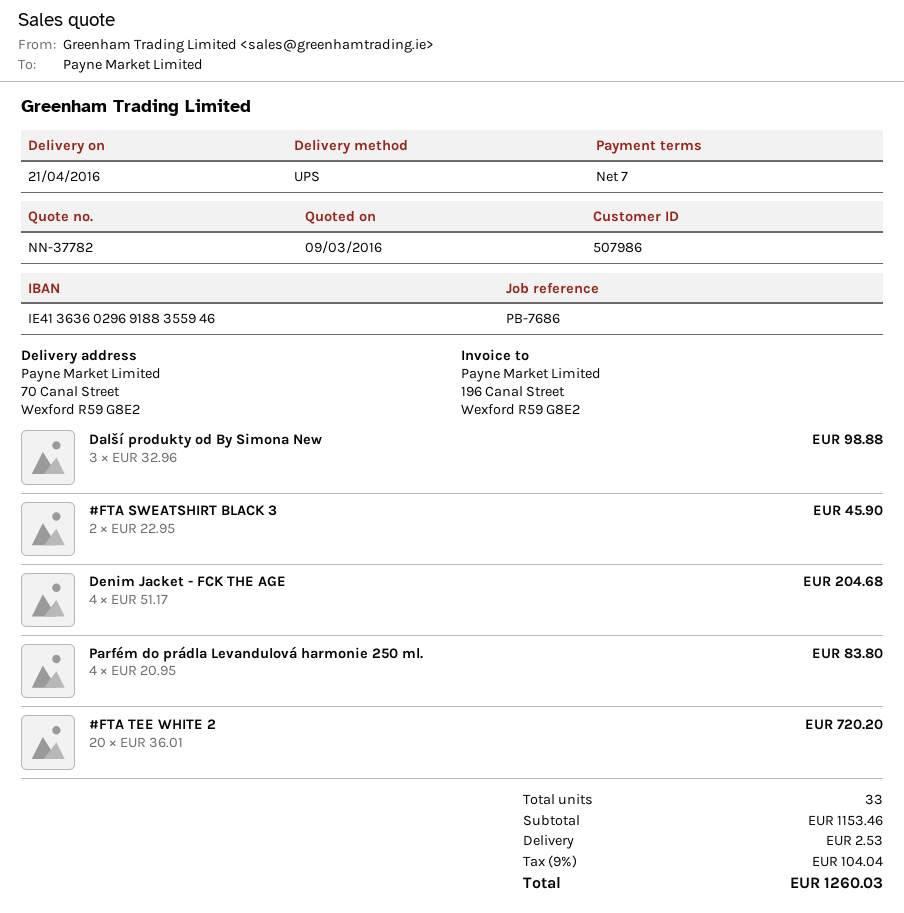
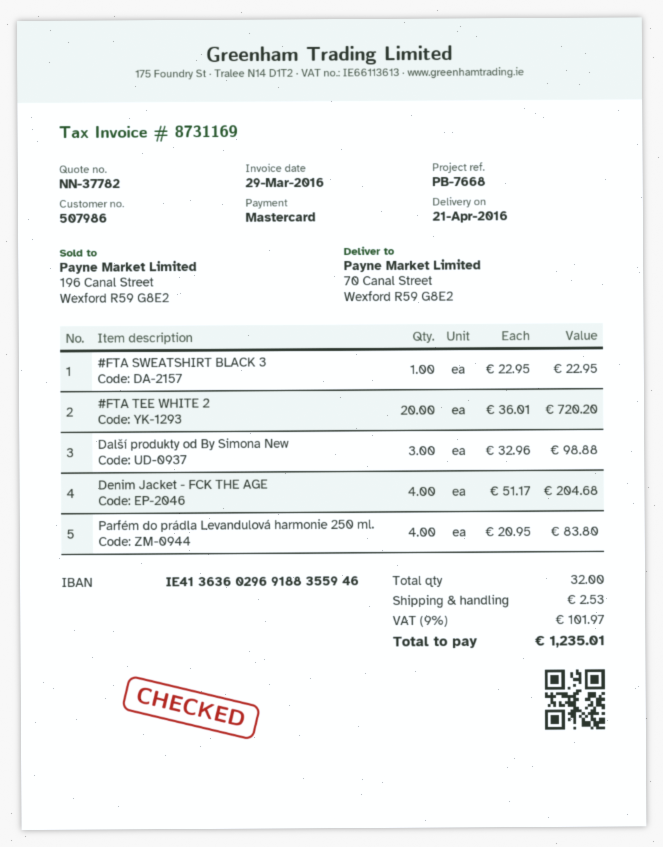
reference: PB-7686 -> PB-7668
#FTA SWEATSHIRT BLACK 3: 2 x 22.95 = 45.90 -> 1 x 22.95 = 22.95
total quantity: 33 -> 32
tax: 9% = 104.04 -> 9% = 101.97
total: 1260.03 -> 1235.01

